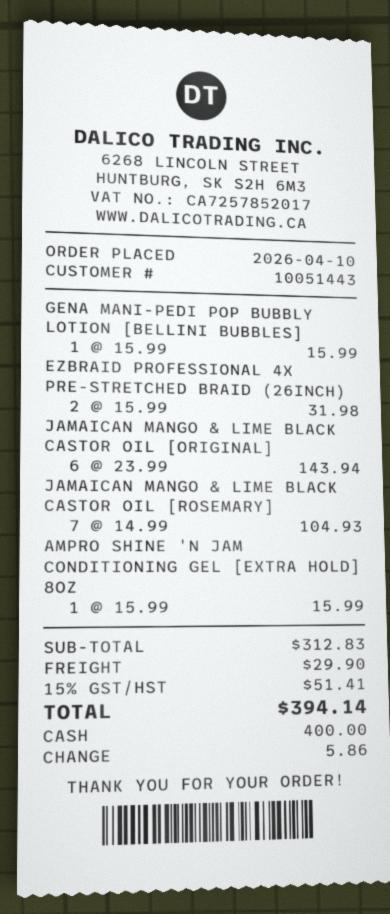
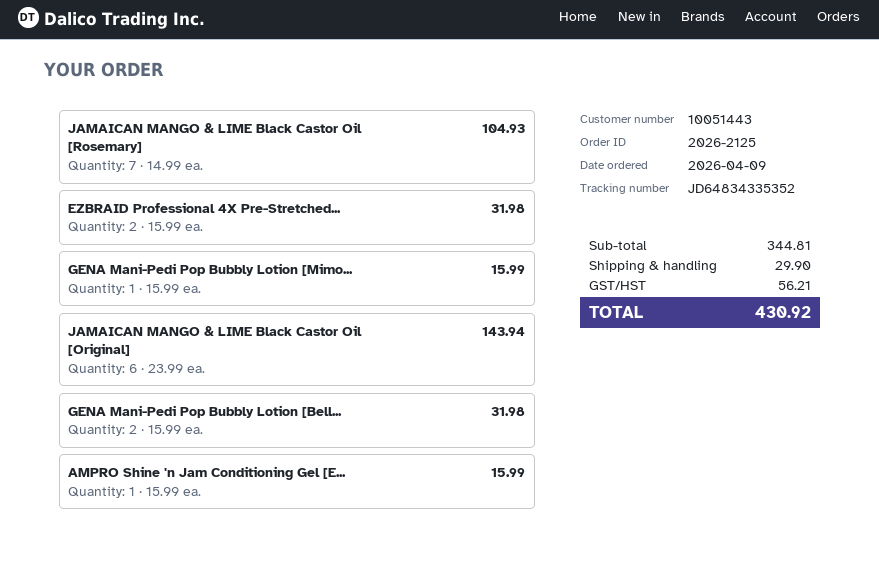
order date: 2026-04-10 -> 2026-04-09
GENA MANI-PEDI POP BUBBLY LOTION [BELLINI BUBBLES]: 1 x 15.99 = 15.99 -> 2 x 15.99 = 31.98
GENA Mani-Pedi Pop Bubbly Lotion [Mimo...: none -> 1 x 15.99 = 15.99
subtotal: 312.83 -> 344.81
tax: 51.41 -> 56.21
total: 394.14 -> 430.92

